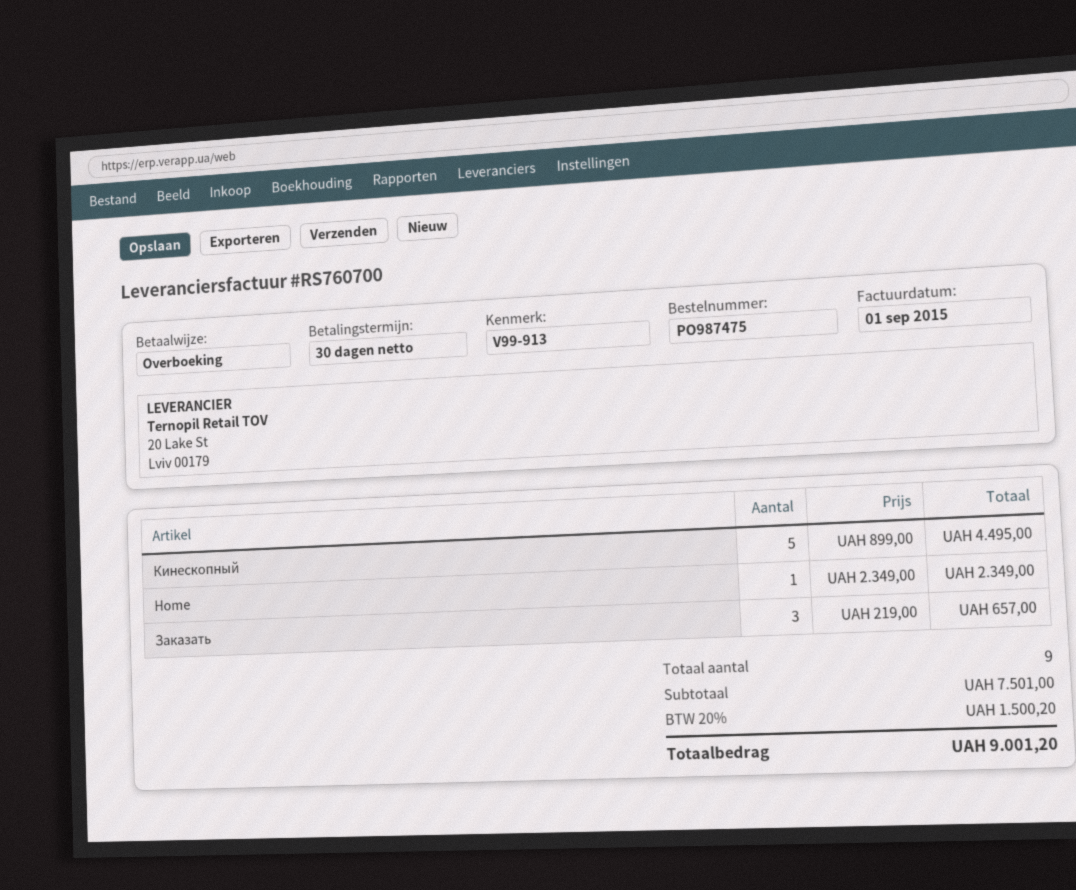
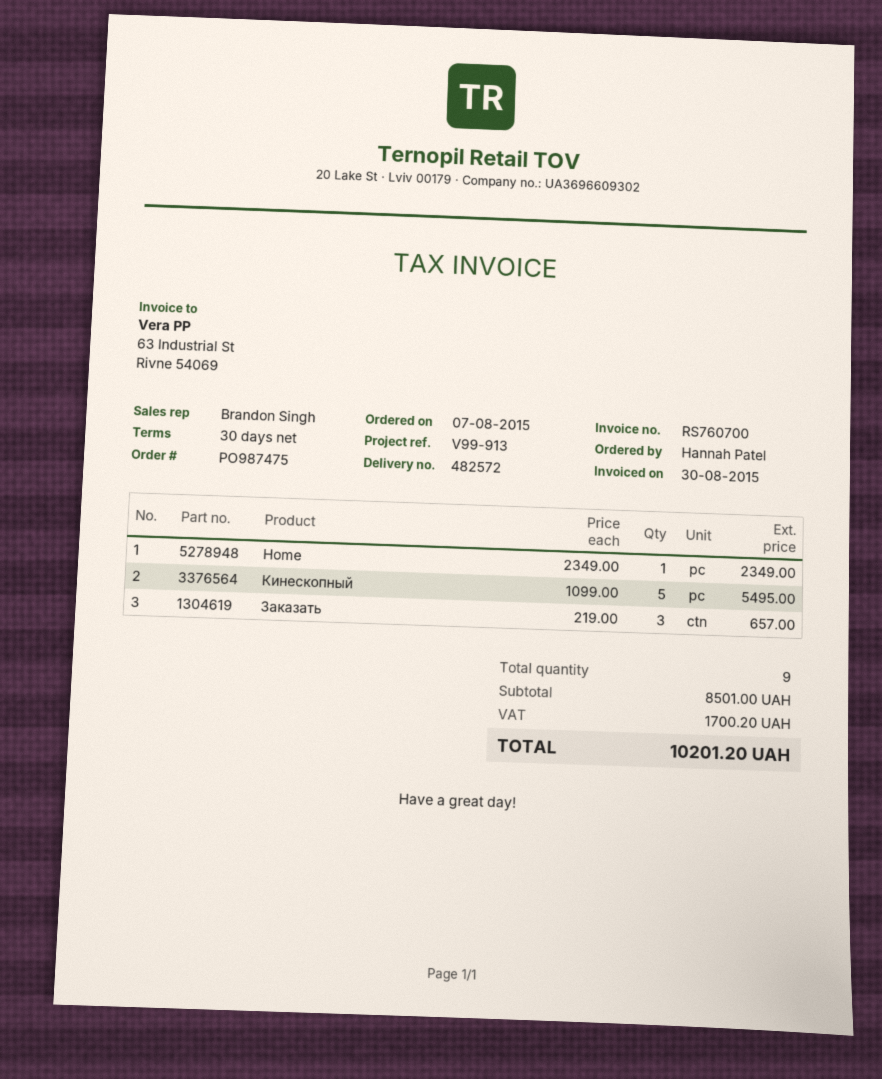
invoice date: 2015-09-01 -> 2015-08-30
Кинескопный: 5 x 899.00 = 4495.00 -> 5 x 1099.00 = 5495.00
subtotal: 7501.00 -> 8501.00
tax: 1500.20 -> 1700.20
total: 9001.20 -> 10201.20

